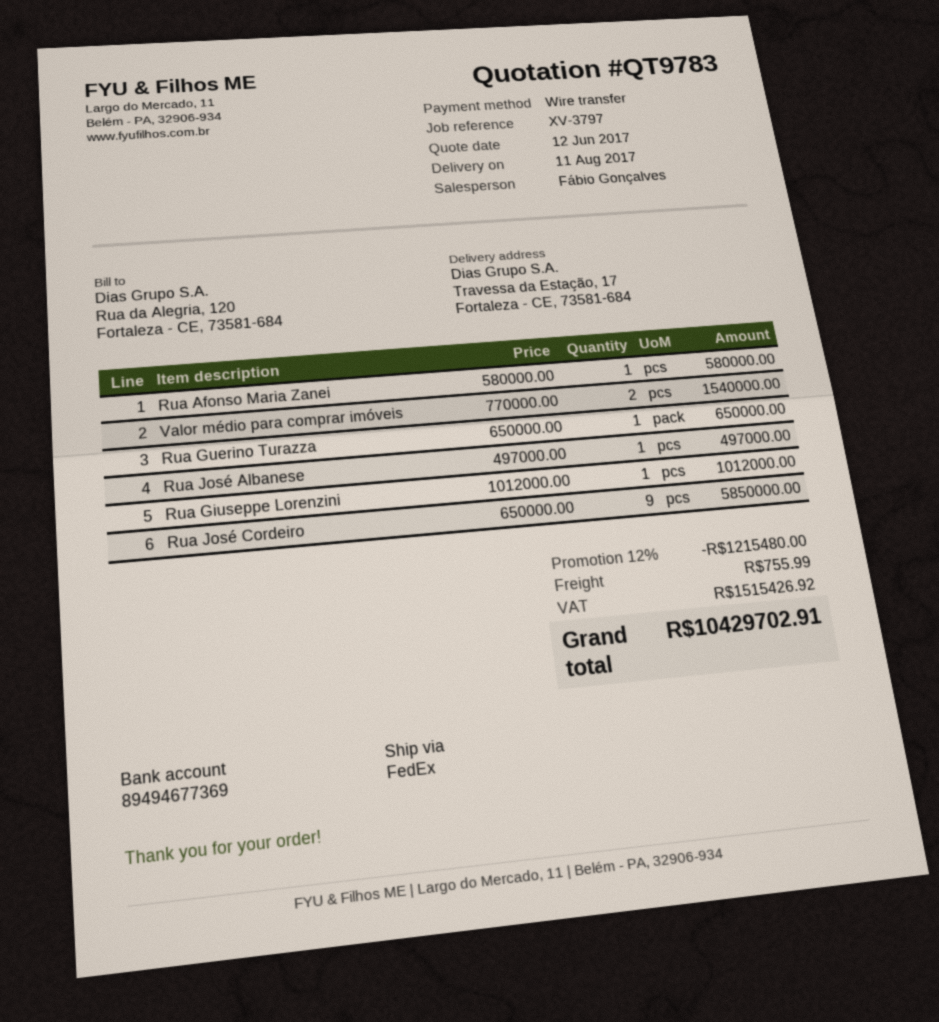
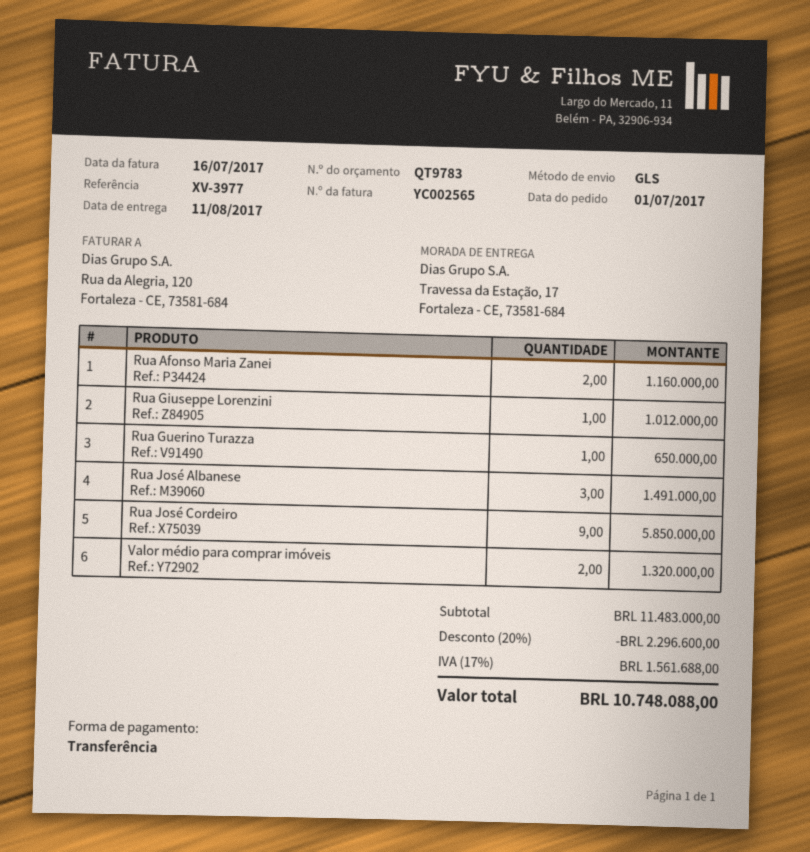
reference: XV-3797 -> XV-3977
shipping method: FedEx -> GLS
Rua Afonso Maria Zanei: 1 for 580000.00 -> 2 for 1160000.00
Valor médio para comprar imóveis: 2 for 1540000.00 -> 2 for 1320000.00
Rua José Albanese: 1 for 497000.00 -> 3 for 1491000.00
discount: 12% = 1215480.00 -> 20% = 2296600.00
shipping: 755.99 -> none
tax: 1515426.92 -> 1561688.00
total: 10429702.91 -> 10748088.00

